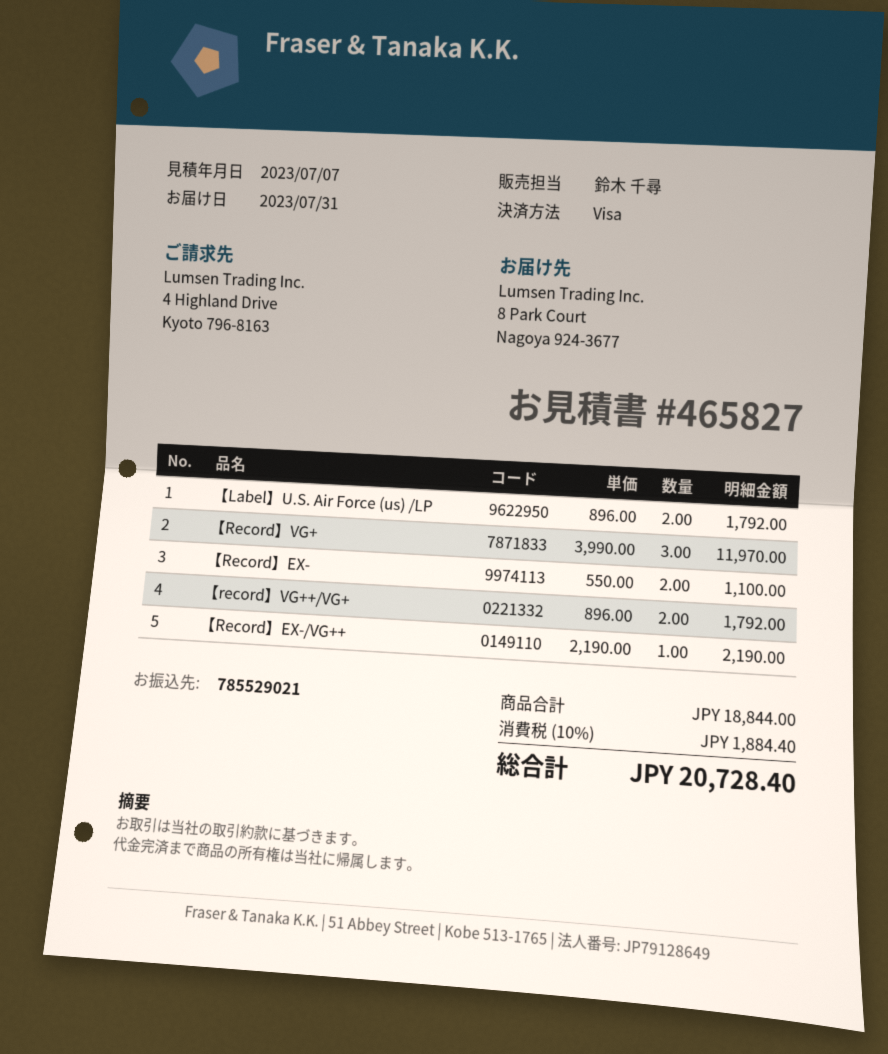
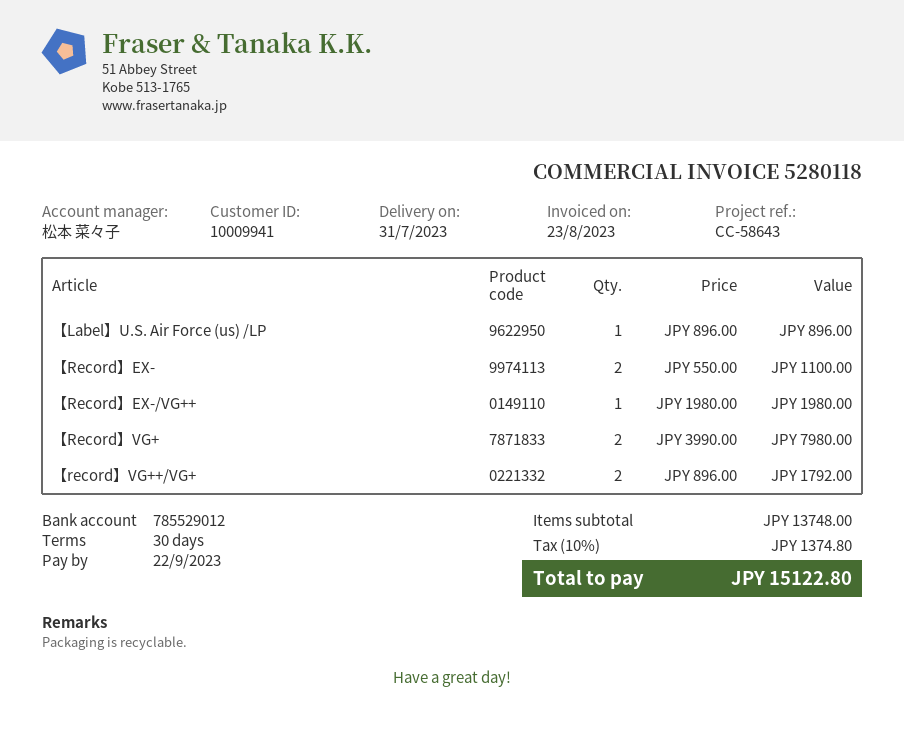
sales rep: 鈴木 千尋 -> 松本 菜々子
bank account: 785529021 -> 785529012
【Label】U.S. Air Force (us) /LP: 2 x 896.00 = 1792.00 -> 1 x 896.00 = 896.00
【Record】VG+: 3 x 3990.00 = 11970.00 -> 2 x 3990.00 = 7980.00
【Record】EX-/VG++: 1 x 2190.00 = 2190.00 -> 1 x 1980.00 = 1980.00
subtotal: 18844.00 -> 13748.00
tax: 10% = 1884.40 -> 10% = 1374.80
total: 20728.40 -> 15122.80

